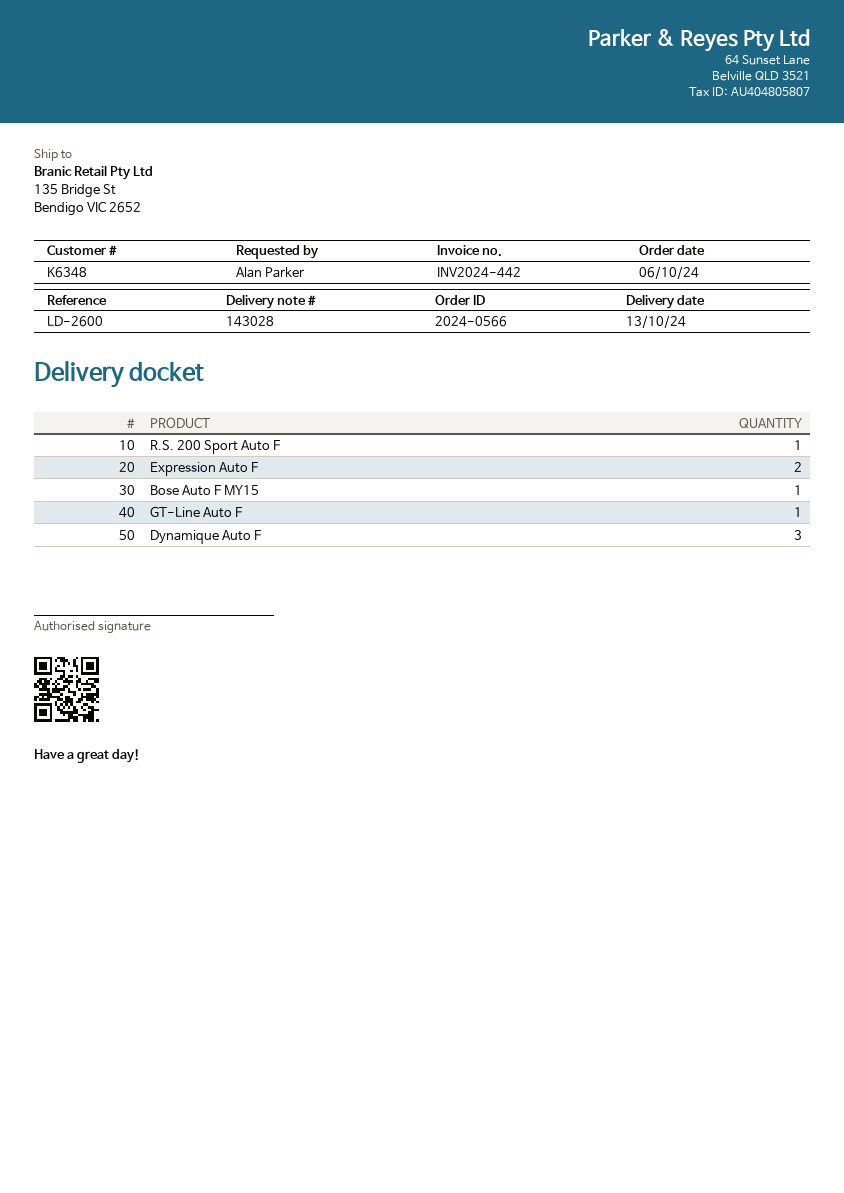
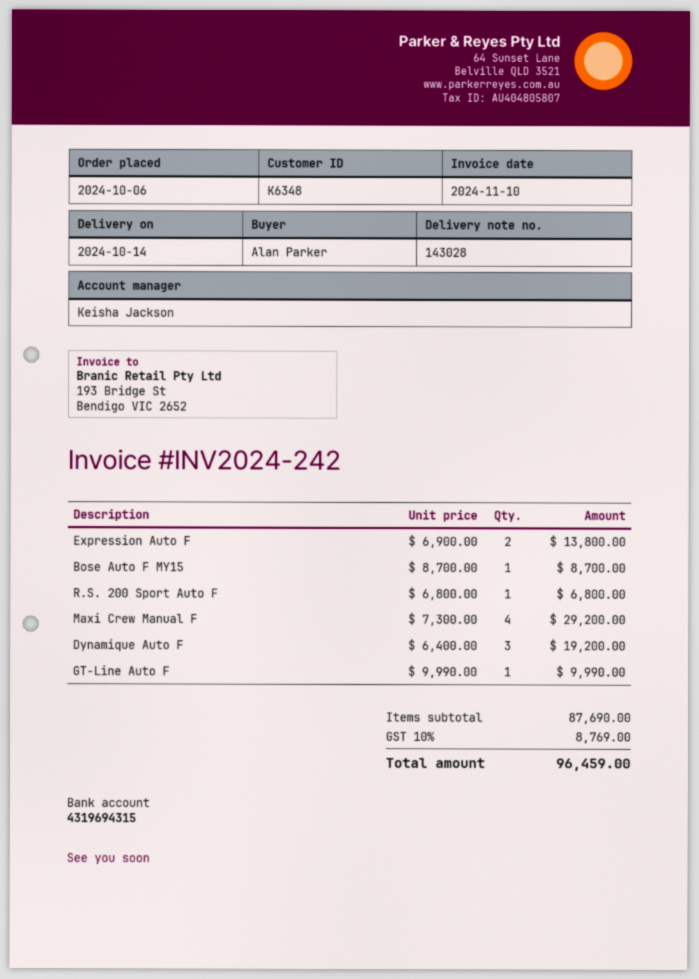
delivery date: 2024-10-13 -> 2024-10-14
invoice number: INV2024-442 -> INV2024-242
Maxi Crew Manual F: none -> 4

